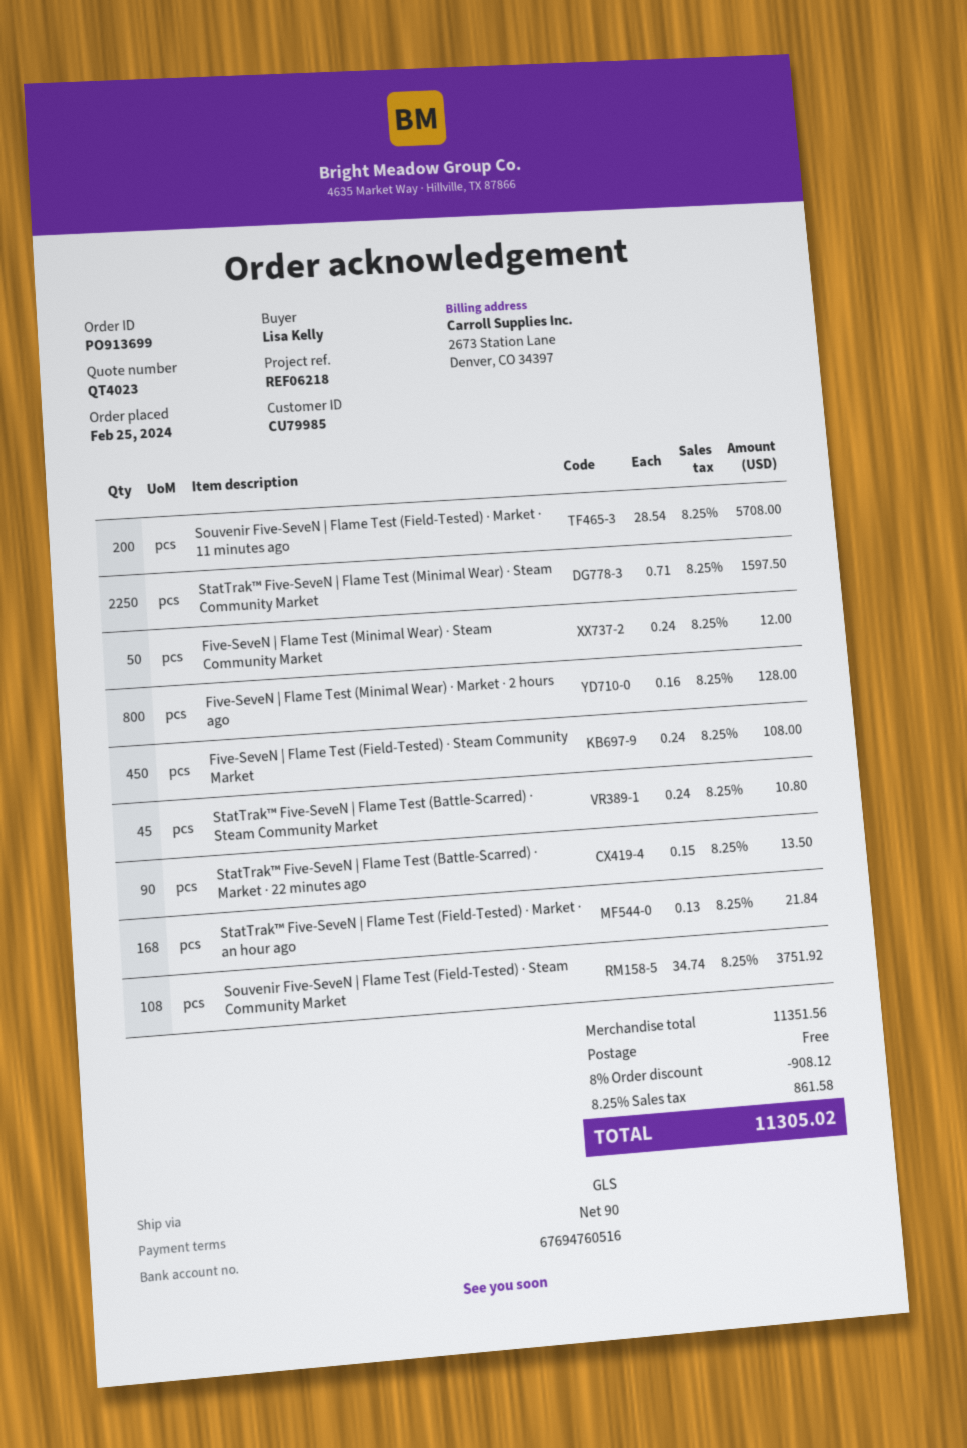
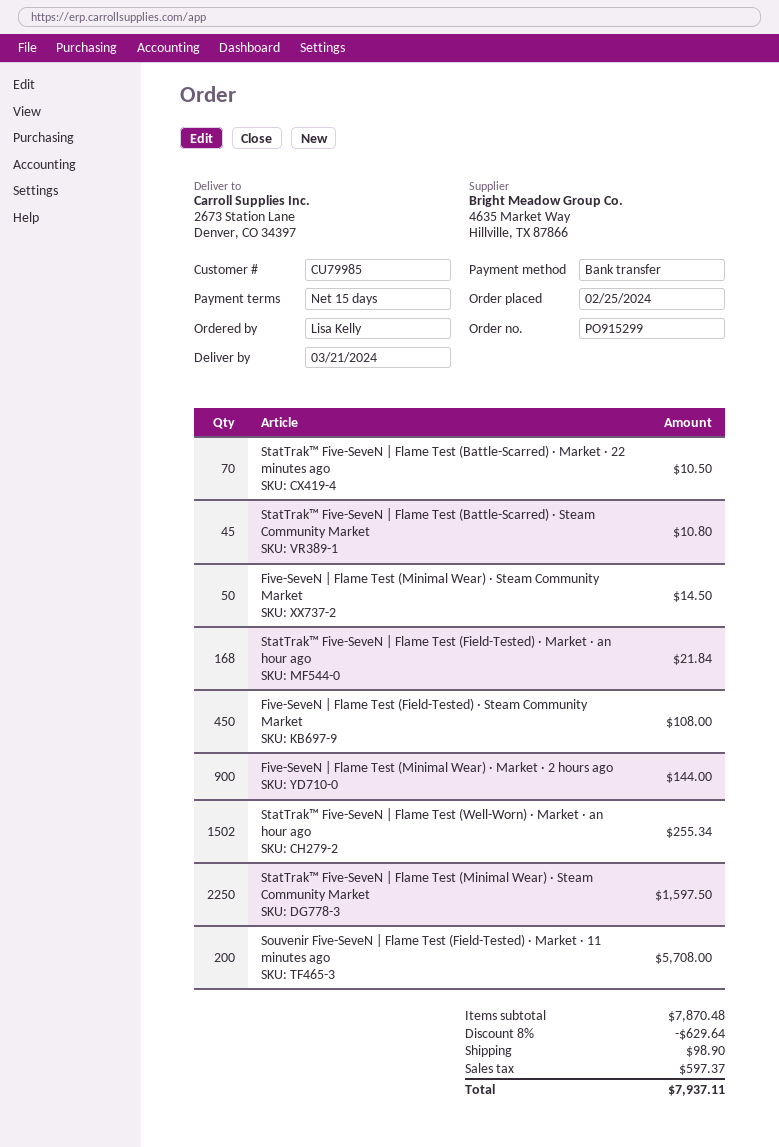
order number: PO913699 -> PO915299
payment terms: 90 days -> 15 days
Five-SeveN | Flame Test (Minimal Wear) · Steam Community Market: 50 for 12.00 -> 50 for 14.50
Five-SeveN | Flame Test (Minimal Wear) · Market · 2 hours ago: 800 for 128.00 -> 900 for 144.00
StatTrak™ Five-SeveN | Flame Test (Battle-Scarred) · Market · 22 minutes ago: 90 for 13.50 -> 70 for 10.50
Souvenir Five-SeveN | Flame Test (Field-Tested) · Steam Community Market: 108 for 3751.92 -> none
StatTrak™ Five-SeveN | Flame Test (Well-Worn) · Market · an hour ago: none -> 1502 for 255.34
subtotal: 11351.56 -> 7870.48
discount: 8% = 908.12 -> 8% = 629.64
shipping: 0.00 -> 98.90
tax: 861.58 -> 597.37
total: 11305.02 -> 7937.11

